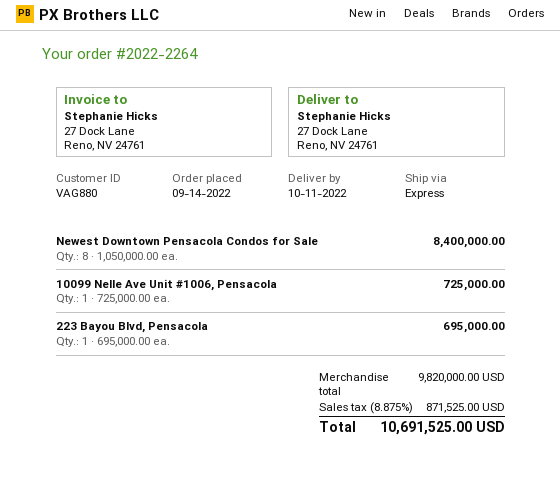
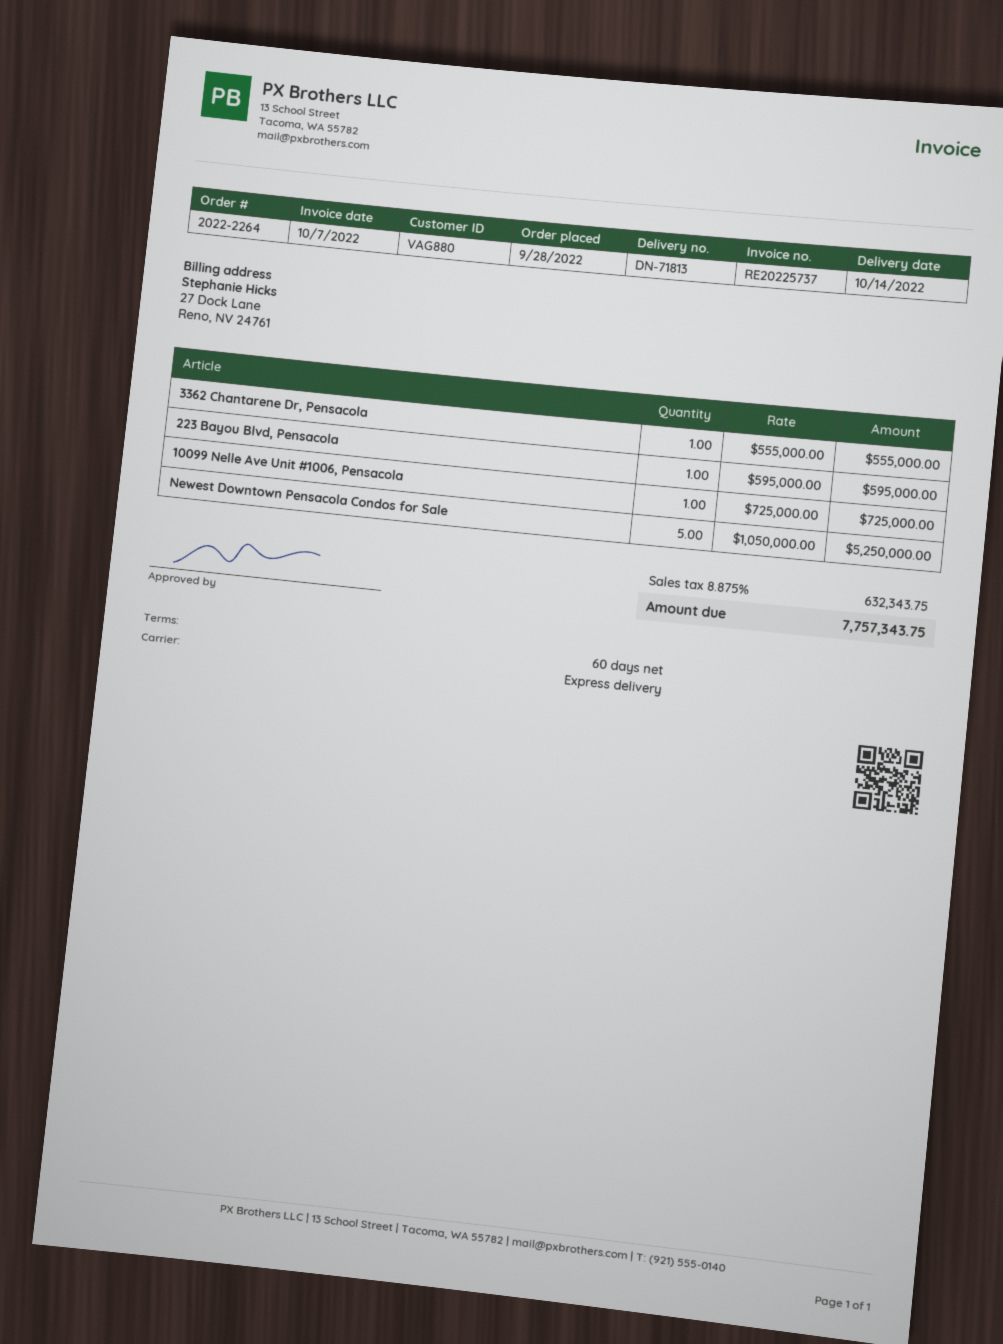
order date: 2022-09-14 -> 2022-09-28
delivery date: 2022-10-11 -> 2022-10-14
Newest Downtown Pensacola Condos for Sale: 8 x 1050000.00 = 8400000.00 -> 5 x 1050000.00 = 5250000.00
223 Bayou Blvd, Pensacola: 1 x 695000.00 = 695000.00 -> 1 x 595000.00 = 595000.00
3362 Chantarene Dr, Pensacola: none -> 1 x 555000.00 = 555000.00
tax: 8.875% = 871525.00 -> 8.875% = 632343.75
total: 10691525.00 -> 7757343.75

